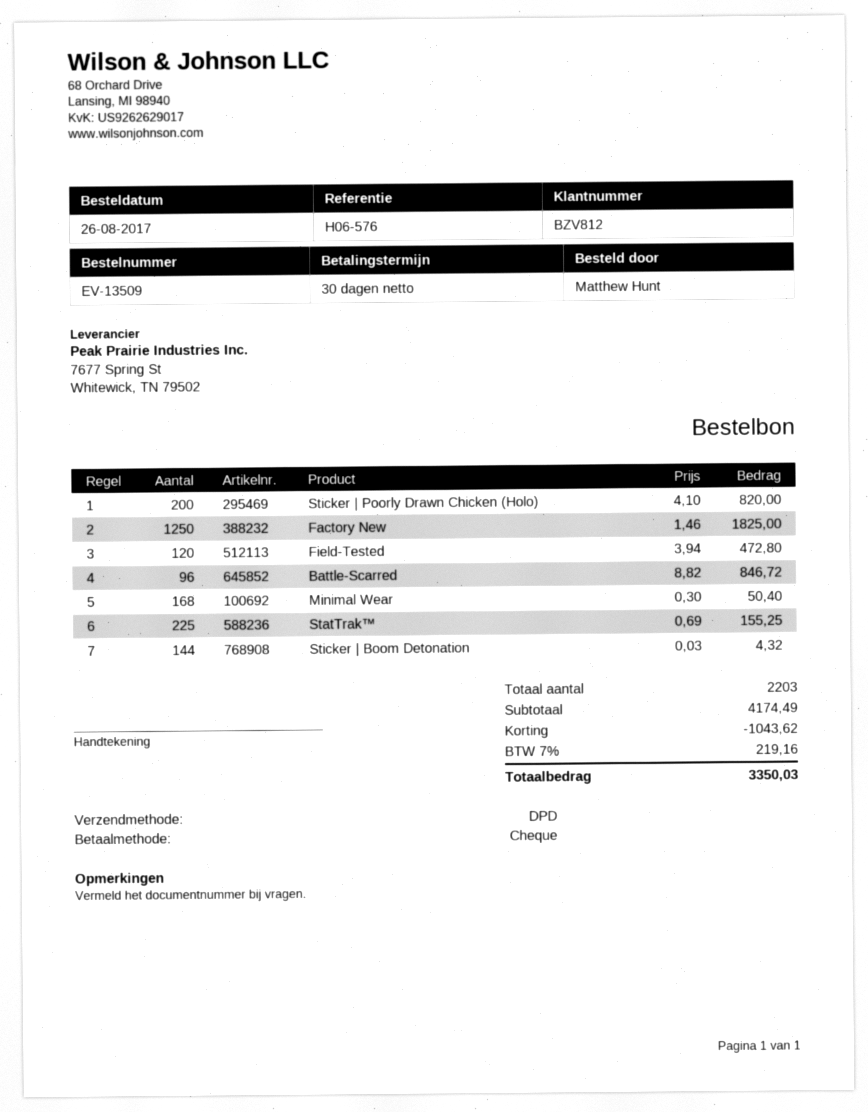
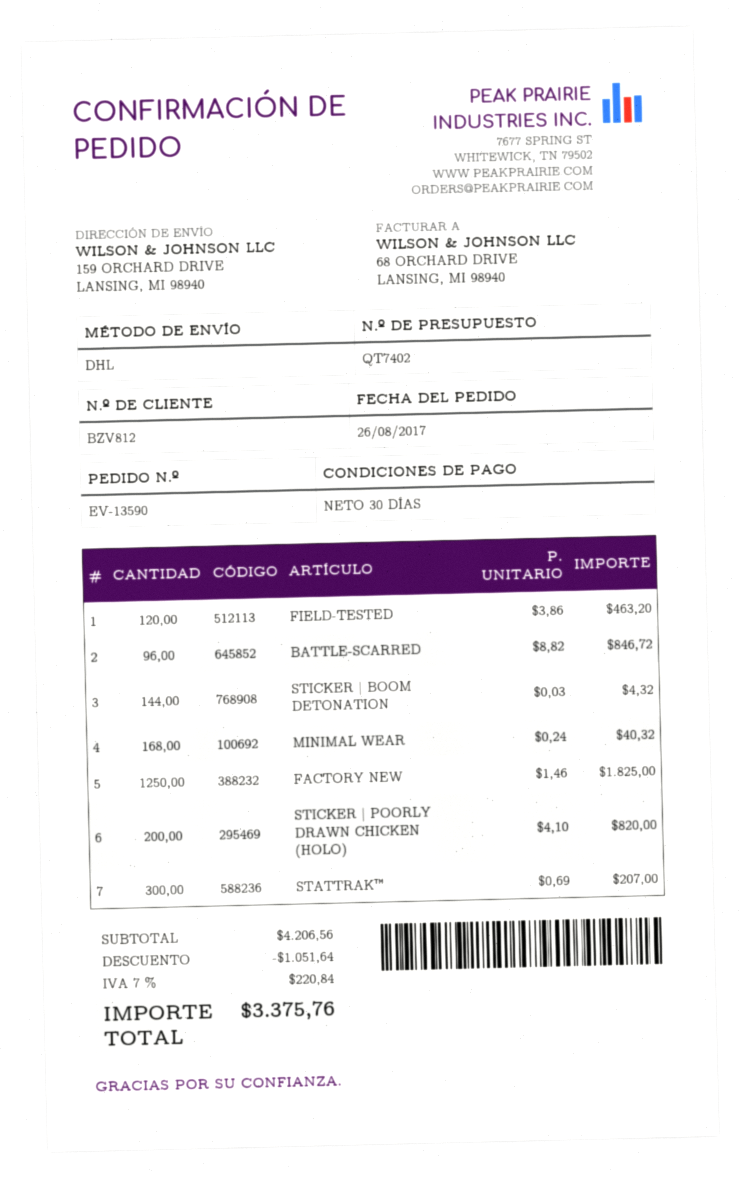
order number: EV-13509 -> EV-13590
shipping method: DPD -> DHL
Field-Tested: 120 x 3.94 = 472.80 -> 120 x 3.86 = 463.20
Minimal Wear: 168 x 0.30 = 50.40 -> 168 x 0.24 = 40.32
StatTrak™: 225 x 0.69 = 155.25 -> 300 x 0.69 = 207.00
subtotal: 4174.49 -> 4206.56
discount: 1043.62 -> 1051.64
tax: 7% = 219.16 -> 7% = 220.84
total: 3350.03 -> 3375.76

